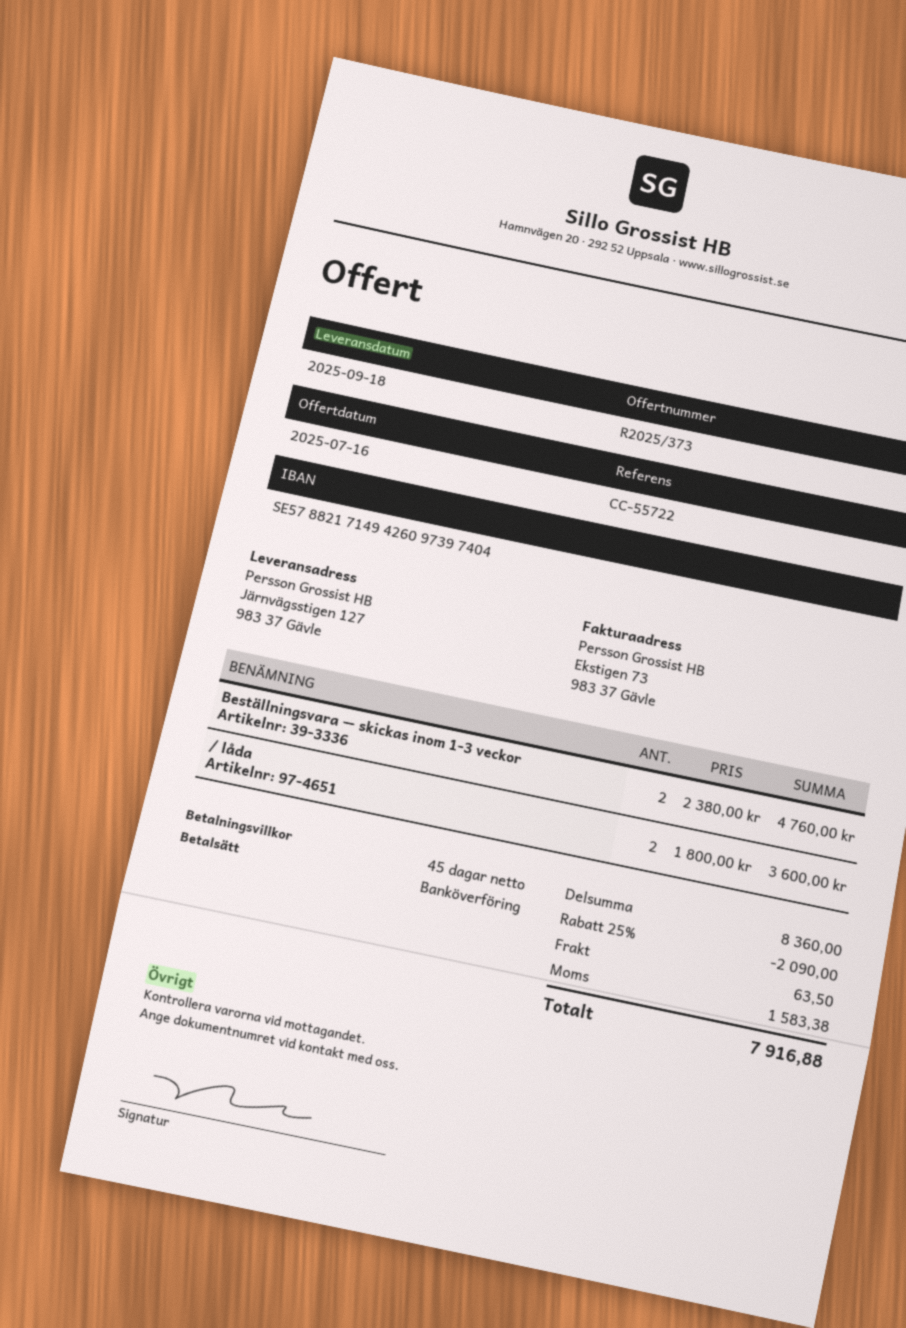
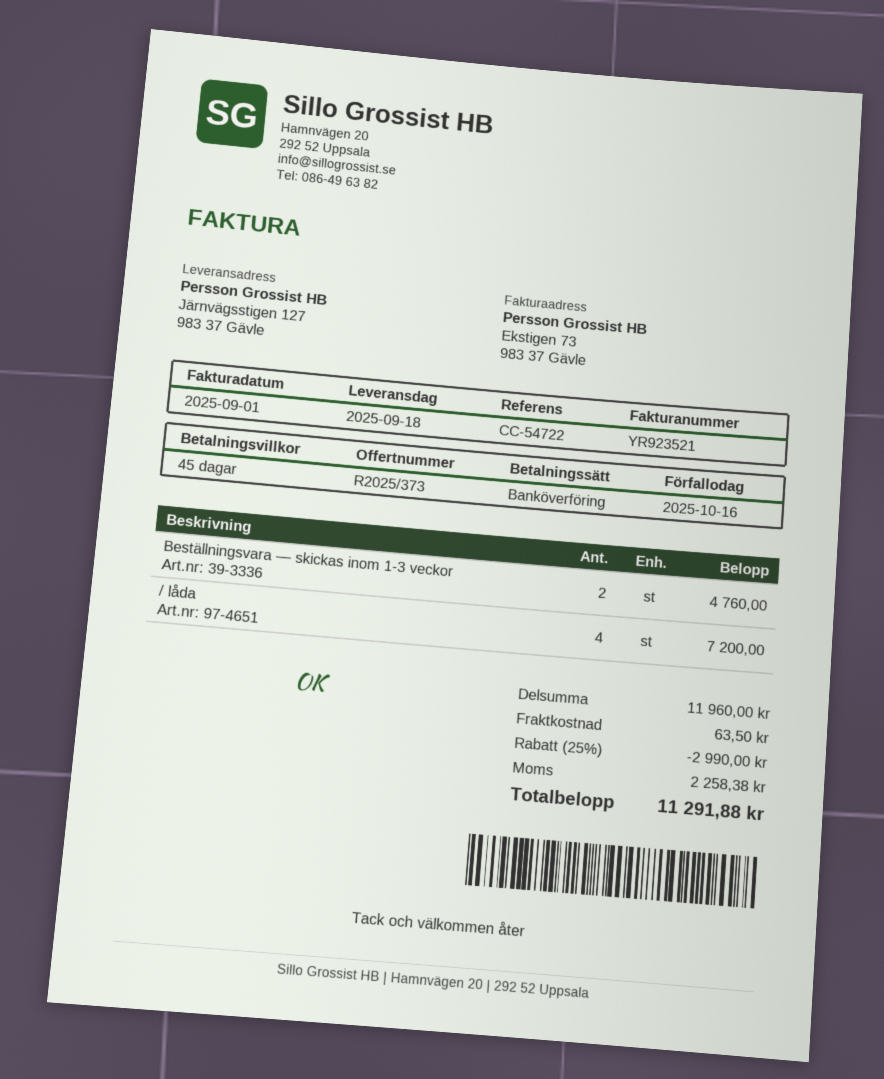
reference: CC-55722 -> CC-54722
/ låda: 2 for 3600.00 -> 4 for 7200.00
subtotal: 8360.00 -> 11960.00
discount: 25% = 2090.00 -> 25% = 2990.00
tax: 1583.38 -> 2258.38
total: 7916.88 -> 11291.88

